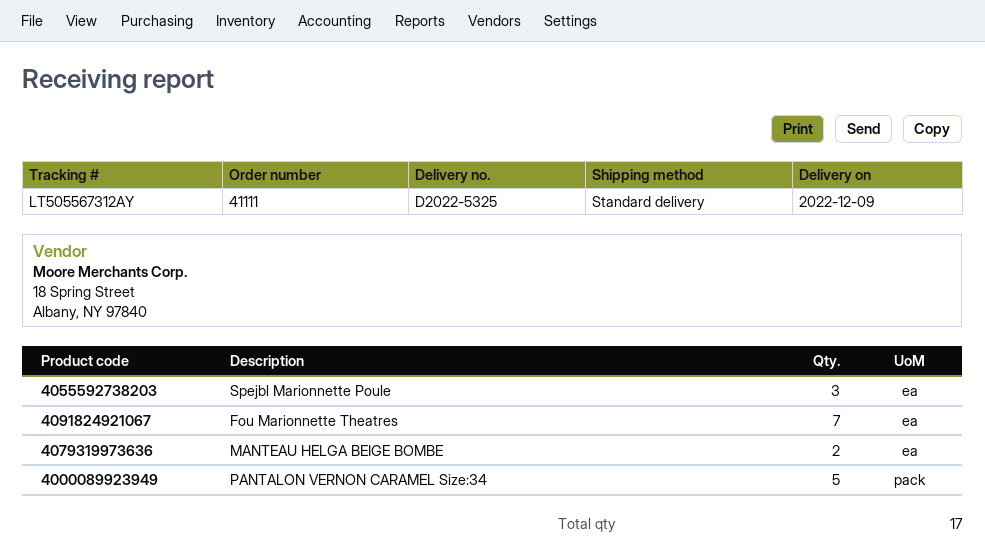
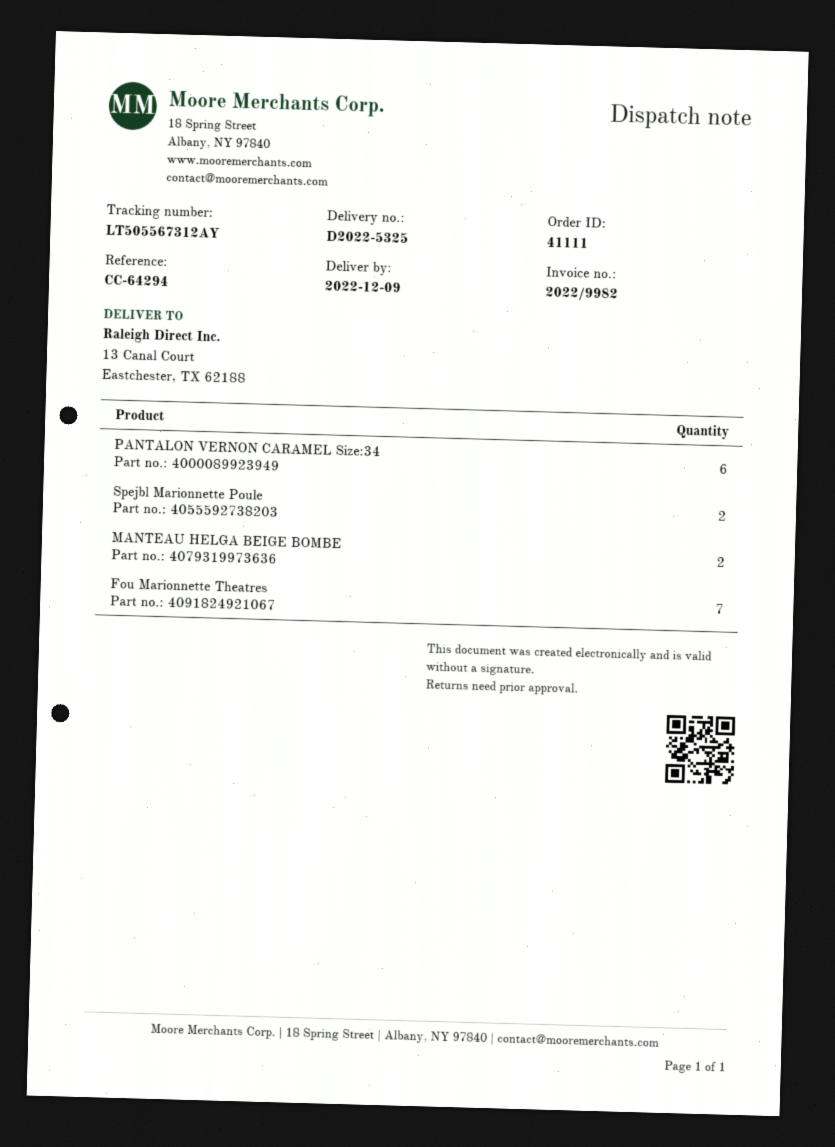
Spejbl Marionnette Poule: 3 -> 2
PANTALON VERNON CARAMEL Size:34: 5 -> 6

